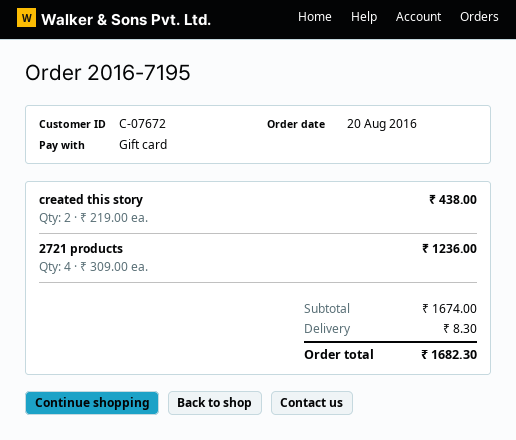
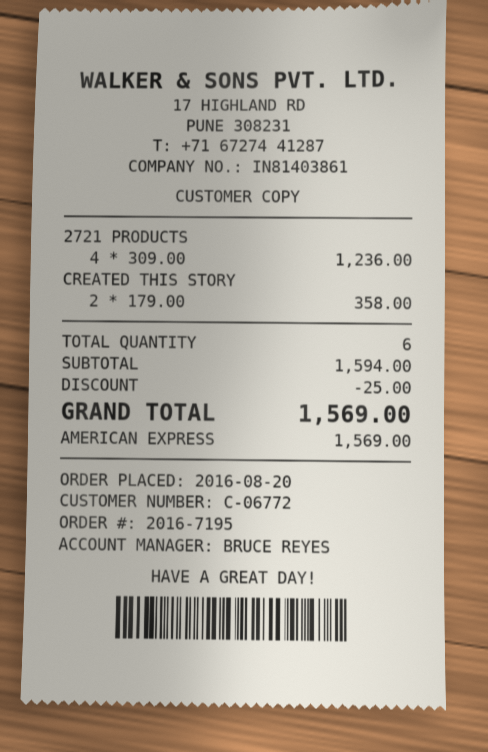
customer number: C-07672 -> C-06772
payment method: gift card -> American Express
created this story: 2 x 219.00 = 438.00 -> 2 x 179.00 = 358.00
subtotal: 1674.00 -> 1594.00
discount: none -> 25.00
shipping: 8.30 -> none
total: 1682.30 -> 1569.00

